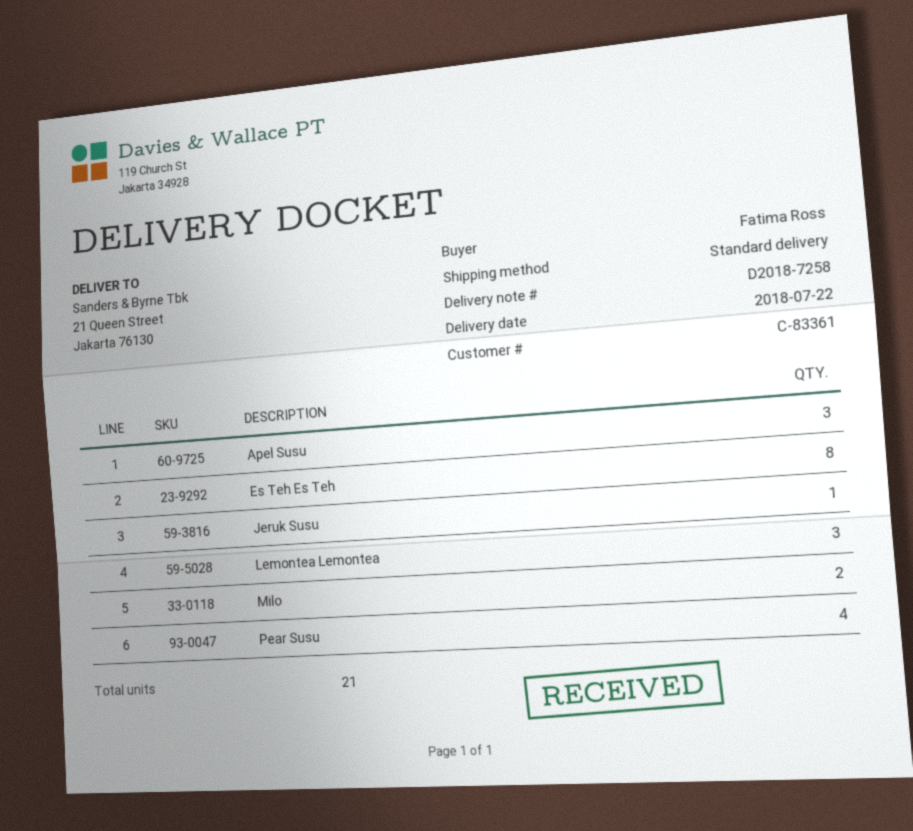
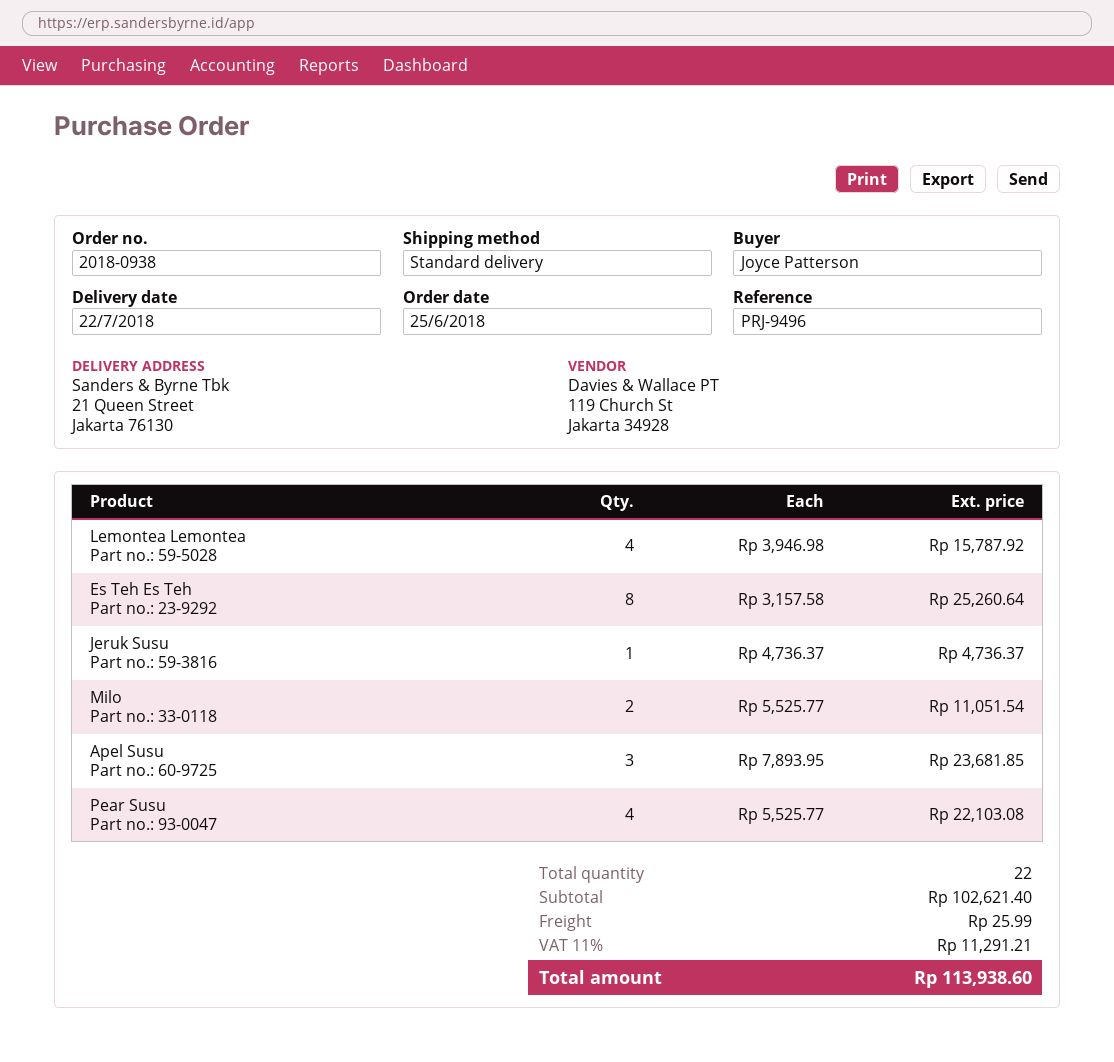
ordered by: Fatima Ross -> Joyce Patterson
Lemontea Lemontea: 3 -> 4
total quantity: 21 -> 22

